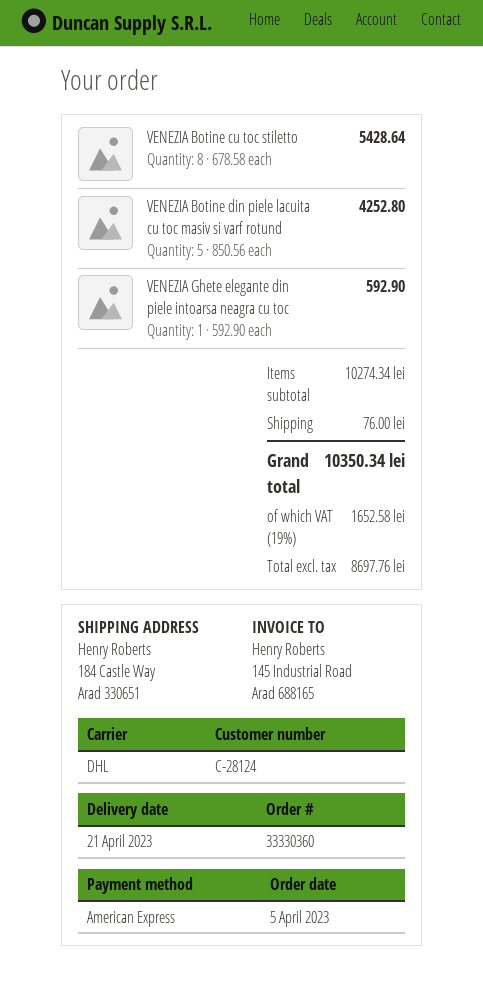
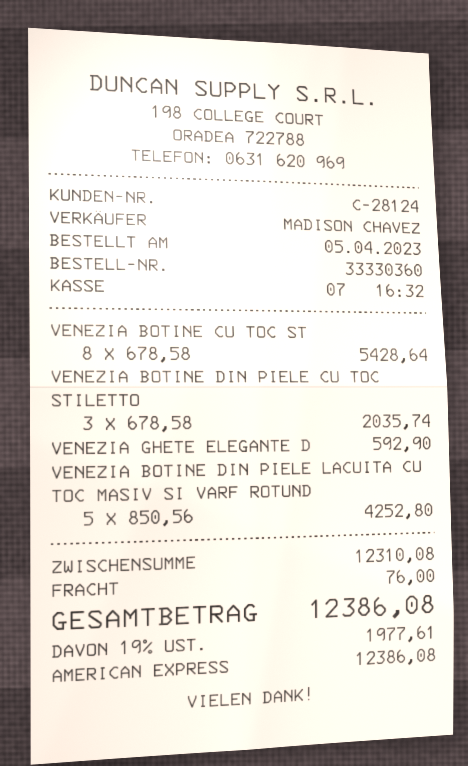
VENEZIA BOTINE DIN PIELE CU TOC STILETTO: none -> 3 x 678.58 = 2035.74
subtotal: 10274.34 -> 12310.08
tax: 19% = 1652.58 -> 19% = 1977.61
total: 10350.34 -> 12386.08

